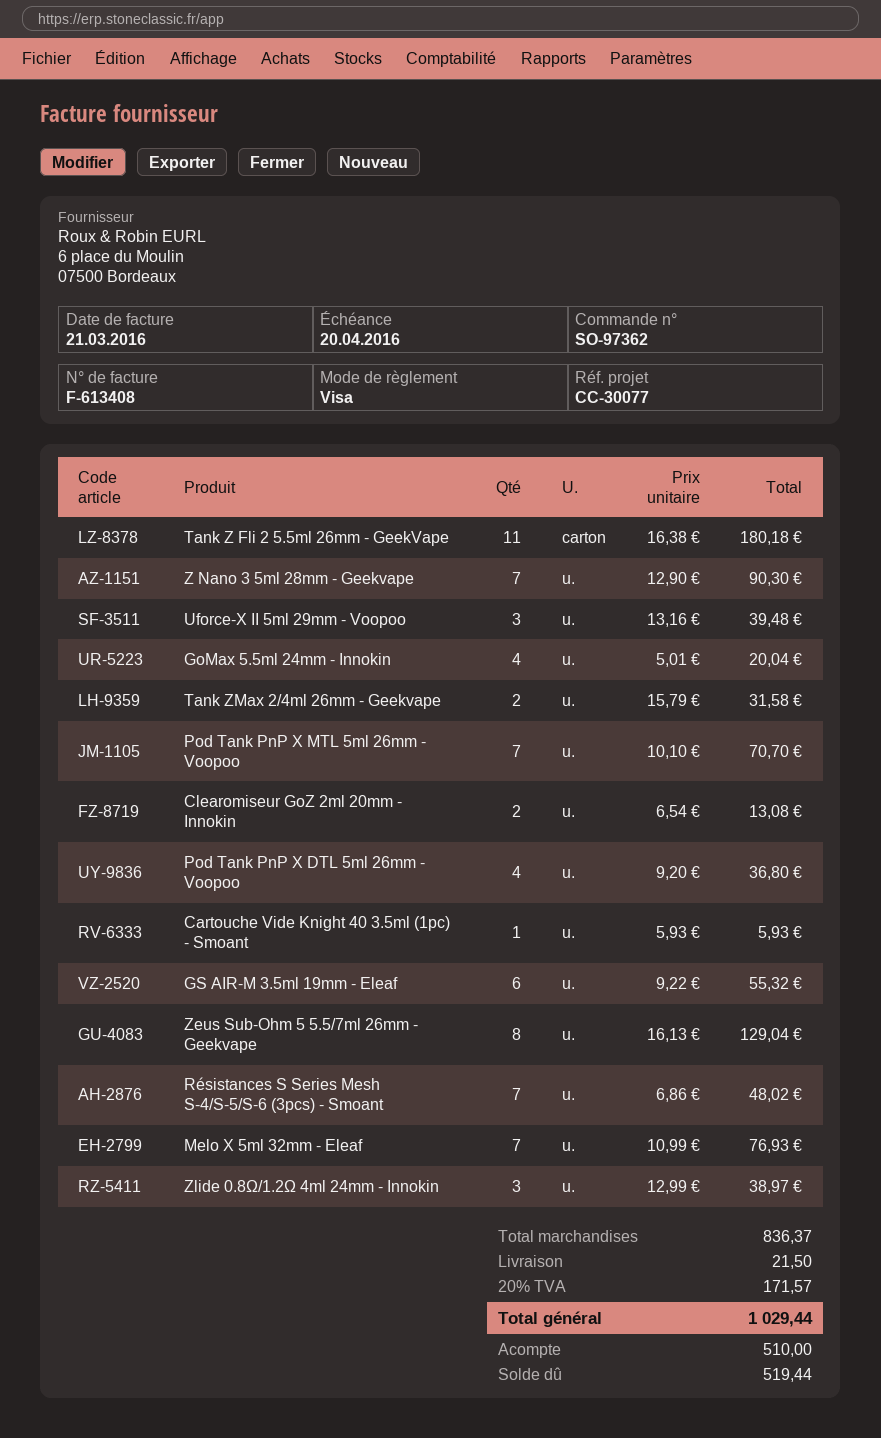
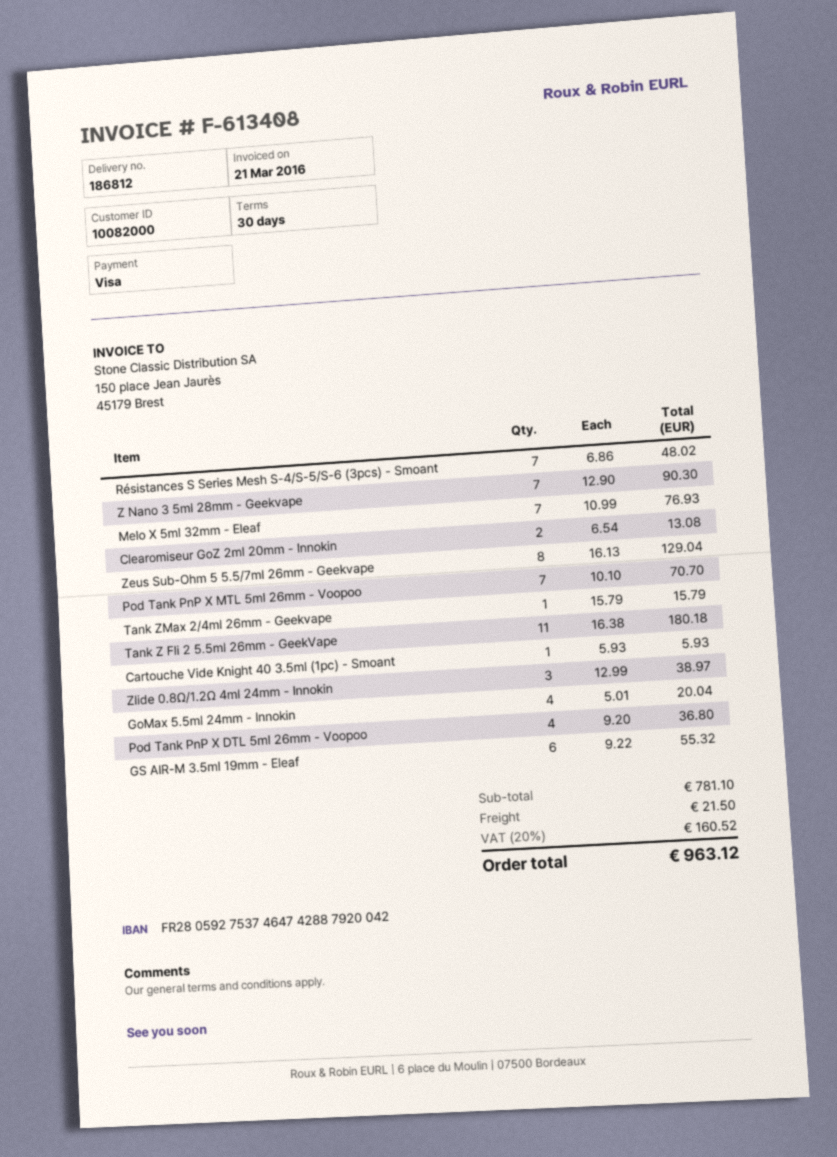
Uforce-X II 5ml 29mm - Voopoo: 3 x 13.16 = 39.48 -> none
Tank ZMax 2/4ml 26mm - Geekvape: 2 x 15.79 = 31.58 -> 1 x 15.79 = 15.79
subtotal: 836.37 -> 781.10
tax: 20% = 171.57 -> 20% = 160.52
total: 1029.44 -> 963.12

